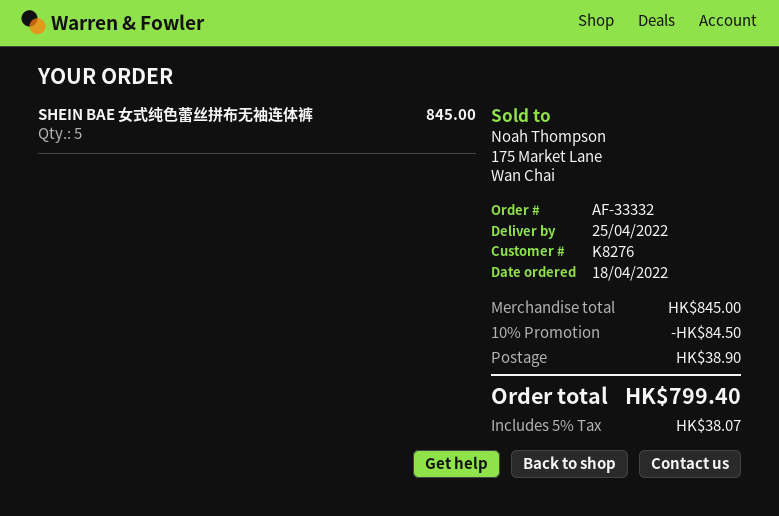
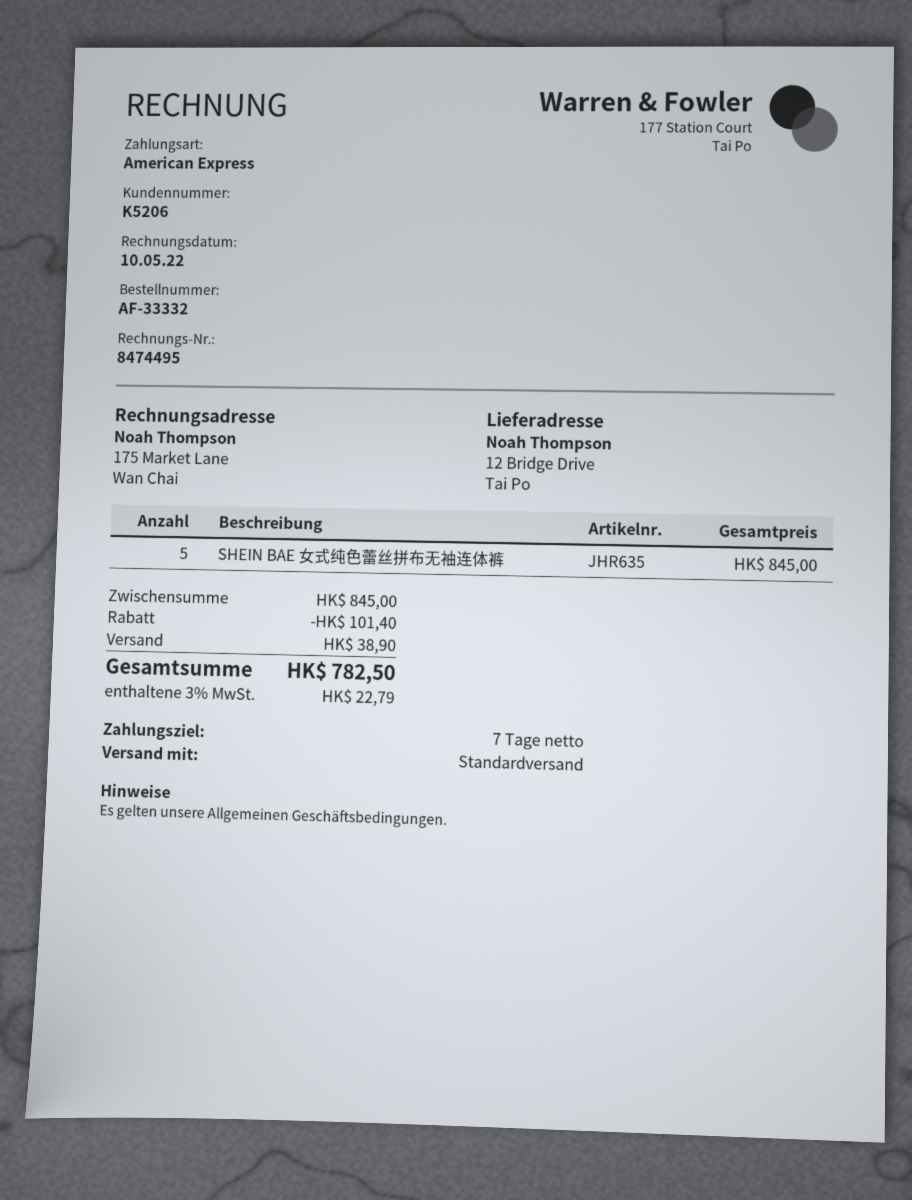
customer number: K8276 -> K5206
discount: 84.50 -> 101.40
tax: 5% = 38.07 -> 3% = 22.79
total: 799.40 -> 782.50

